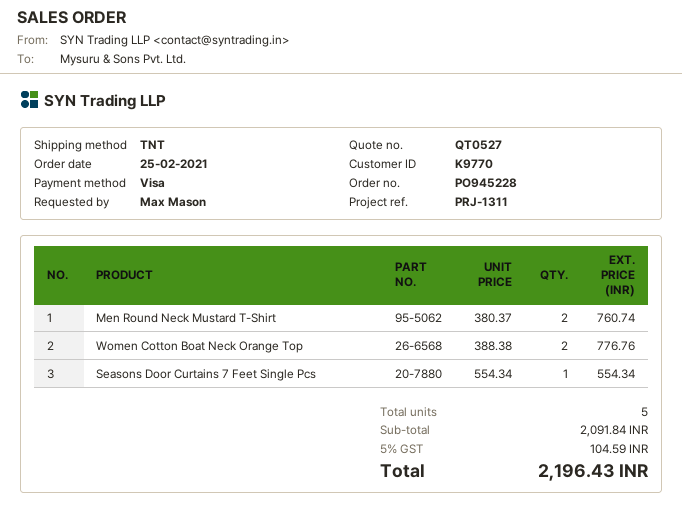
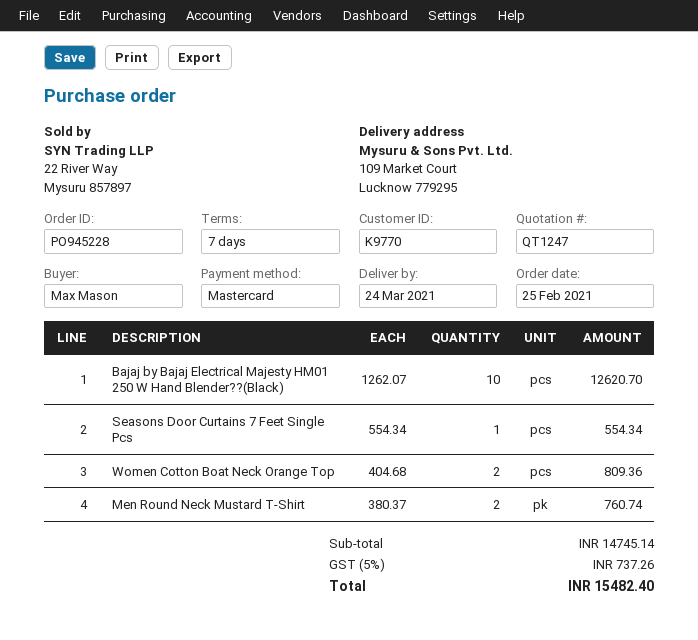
quote number: QT0527 -> QT1247
payment method: Visa -> Mastercard
Women Cotton Boat Neck Orange Top: 2 x 388.38 = 776.76 -> 2 x 404.68 = 809.36
Bajaj by Bajaj Electrical Majesty HM01 250 W Hand Blender??(Black): none -> 10 x 1262.07 = 12620.70
subtotal: 2091.84 -> 14745.14
tax: 5% = 104.59 -> 5% = 737.26
total: 2196.43 -> 15482.40

